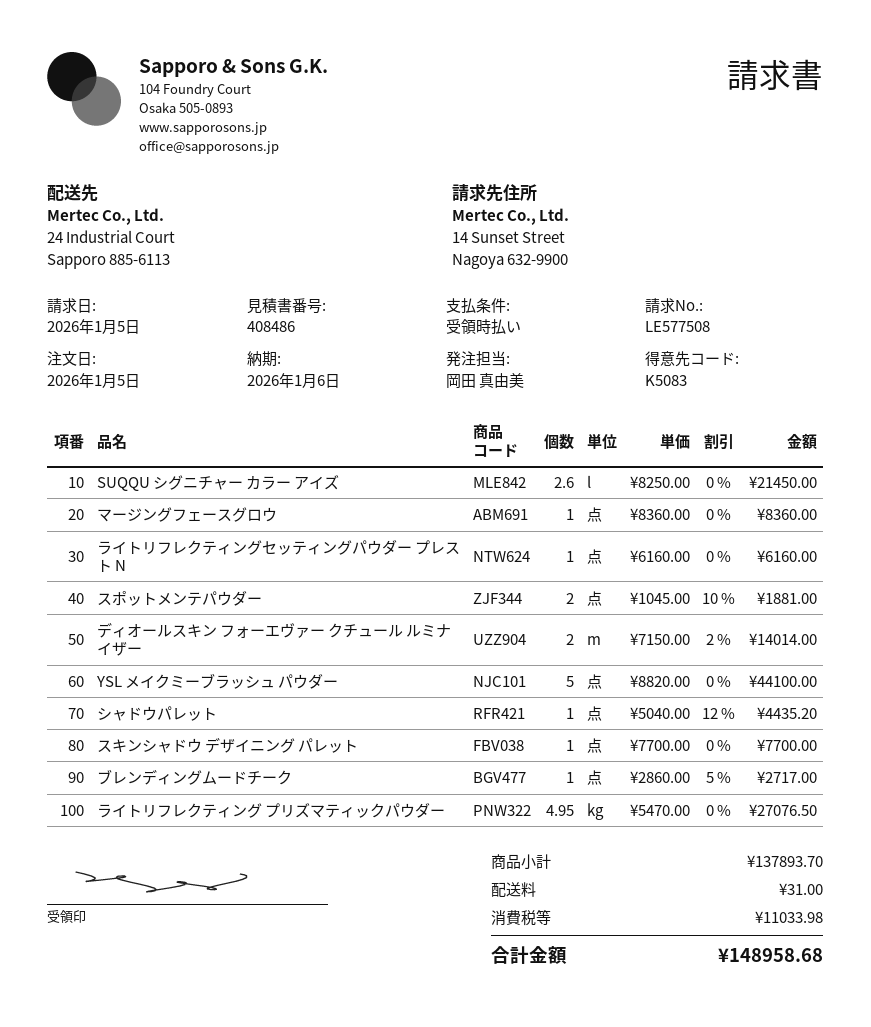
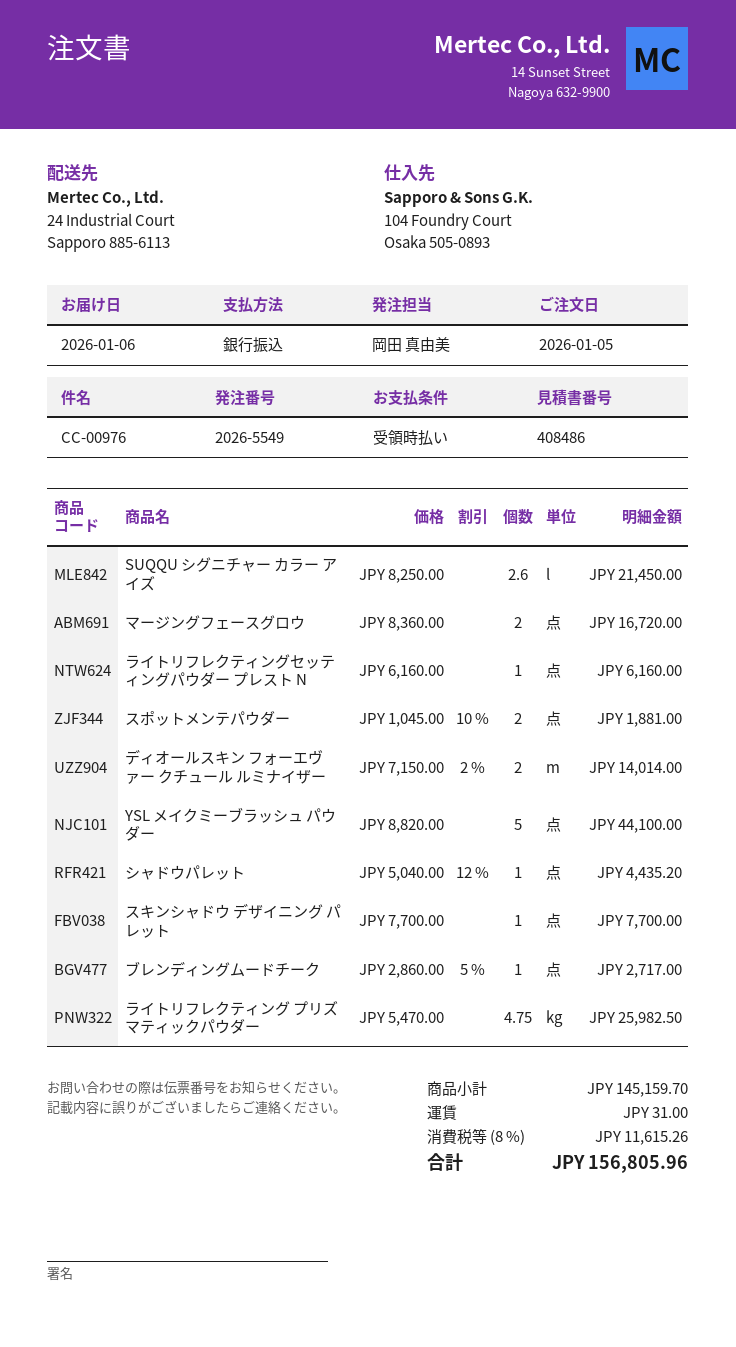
マージングフェースグロウ: 1 x 8360.00 = 8360.00 -> 2 x 8360.00 = 16720.00
ライトリフレクティング プリズマティックパウダー: 4.95 x 5470.00 = 27076.50 -> 4.75 x 5470.00 = 25982.50
subtotal: 137893.70 -> 145159.70
tax: 11033.98 -> 11615.26
total: 148958.68 -> 156805.96

